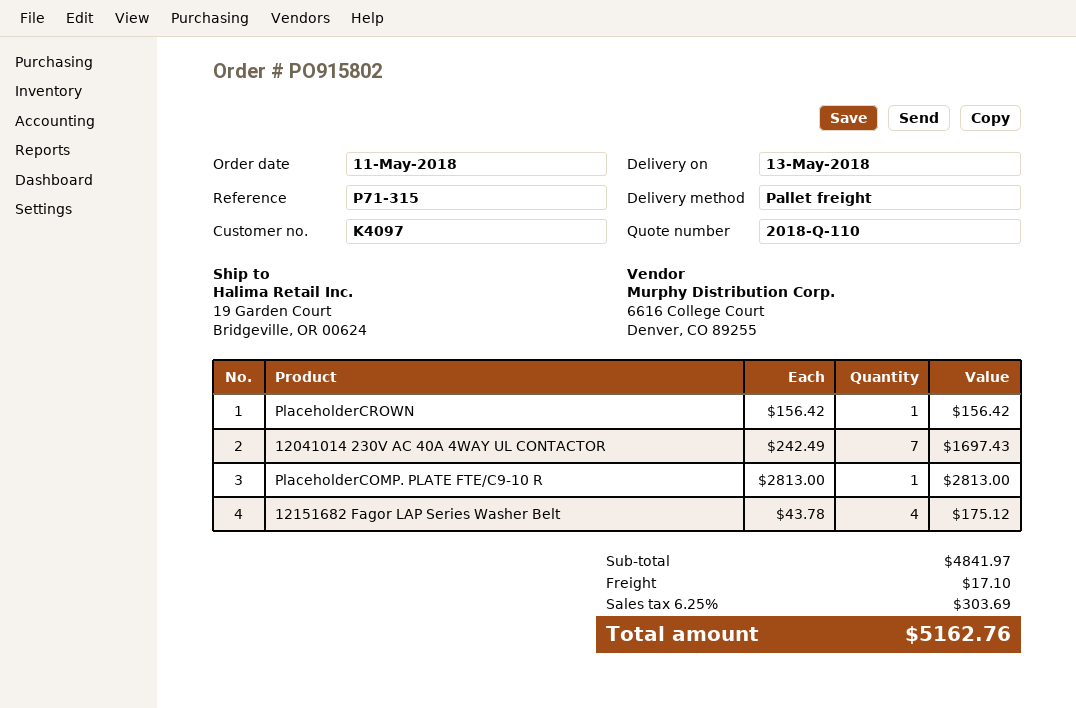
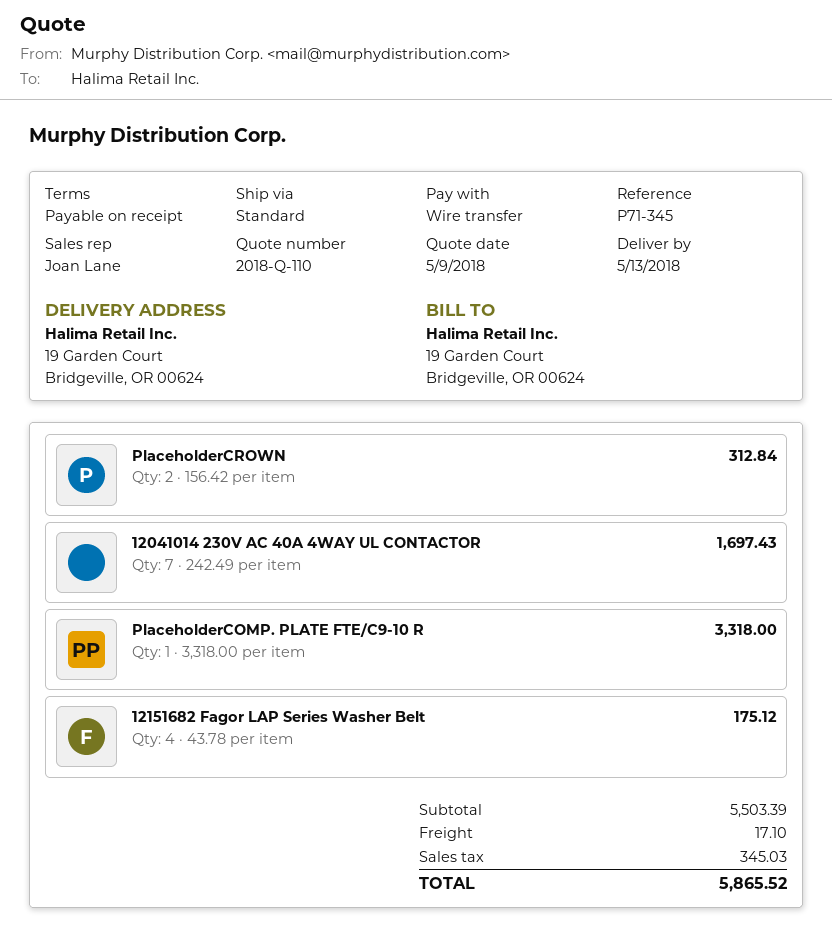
reference: P71-315 -> P71-345
shipping method: pallet freight -> standard
PlaceholderCROWN: 1 x 156.42 = 156.42 -> 2 x 156.42 = 312.84
PlaceholderCOMP. PLATE FTE/C9-10 R: 1 x 2813.00 = 2813.00 -> 1 x 3318.00 = 3318.00
subtotal: 4841.97 -> 5503.39
tax: 303.69 -> 345.03
total: 5162.76 -> 5865.52

